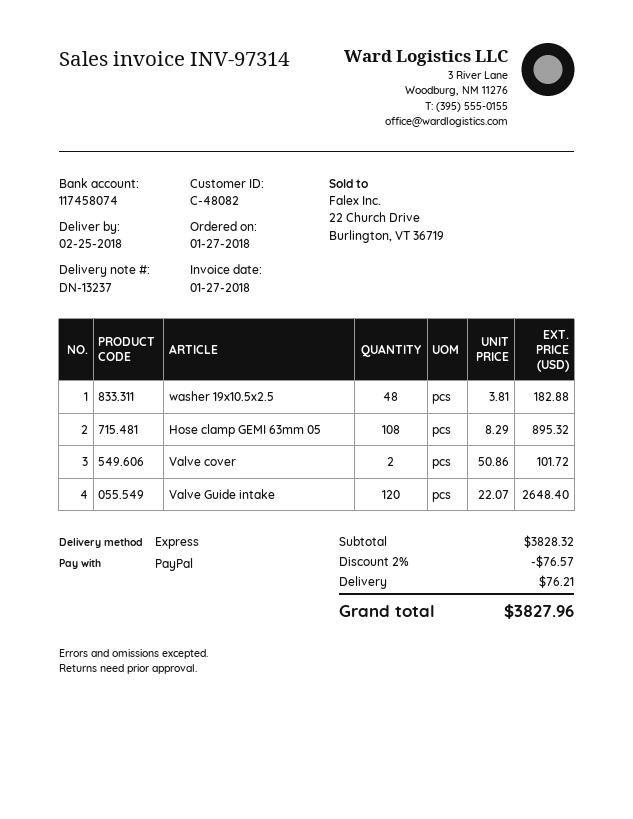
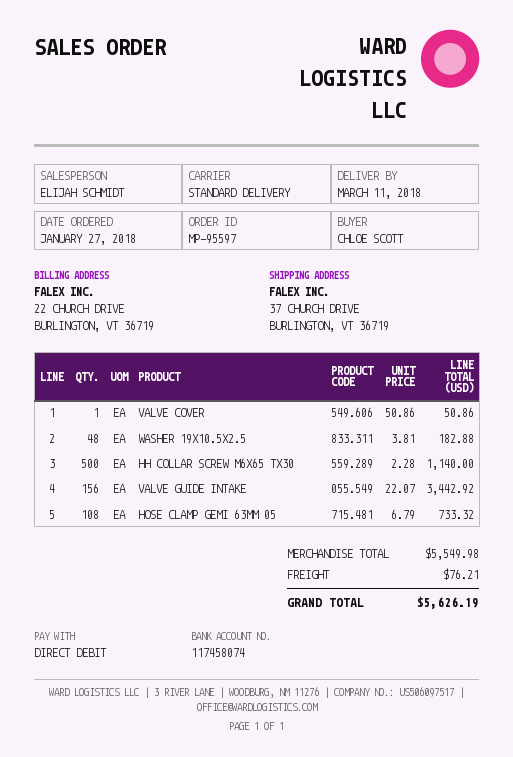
delivery date: 2018-02-25 -> 2018-03-11
payment method: PayPal -> direct debit
shipping method: express -> standard
Hose clamp GEMI 63mm 05: 108 x 8.29 = 895.32 -> 108 x 6.79 = 733.32
Valve cover: 2 x 50.86 = 101.72 -> 1 x 50.86 = 50.86
Valve Guide intake: 120 x 22.07 = 2648.40 -> 156 x 22.07 = 3442.92
HH COLLAR SCREW M6X65 TX30: none -> 500 x 2.28 = 1140.00
subtotal: 3828.32 -> 5549.98
discount: 2% = 76.57 -> none
total: 3827.96 -> 5626.19

